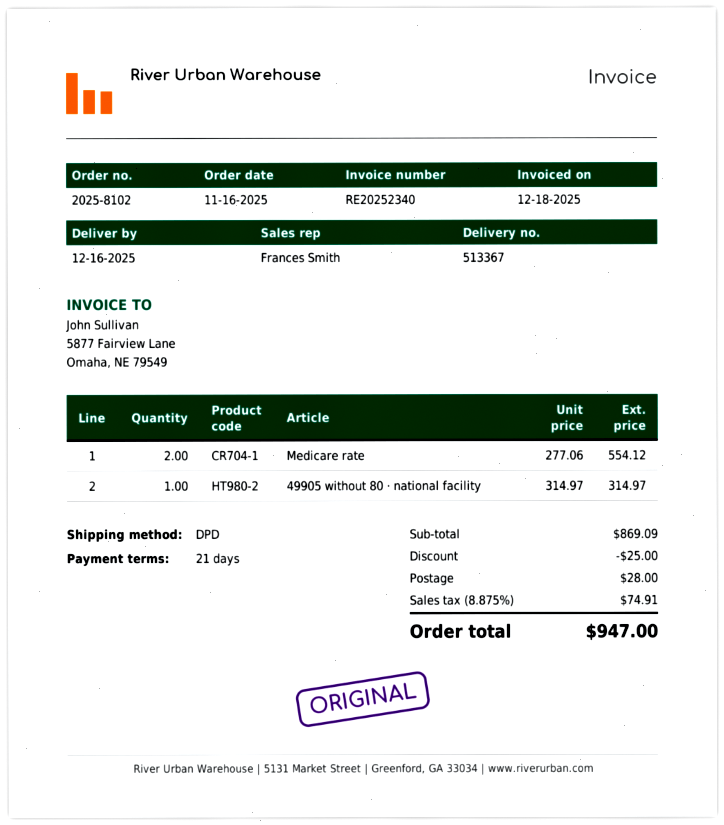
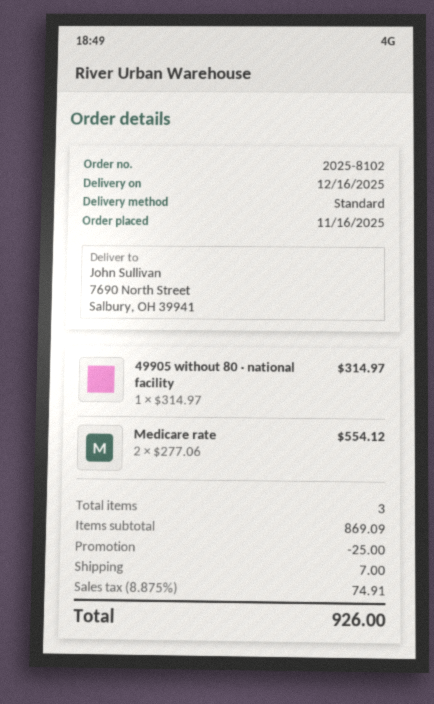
shipping method: DPD -> standard
shipping: 28.00 -> 7.00
total: 947.00 -> 926.00

